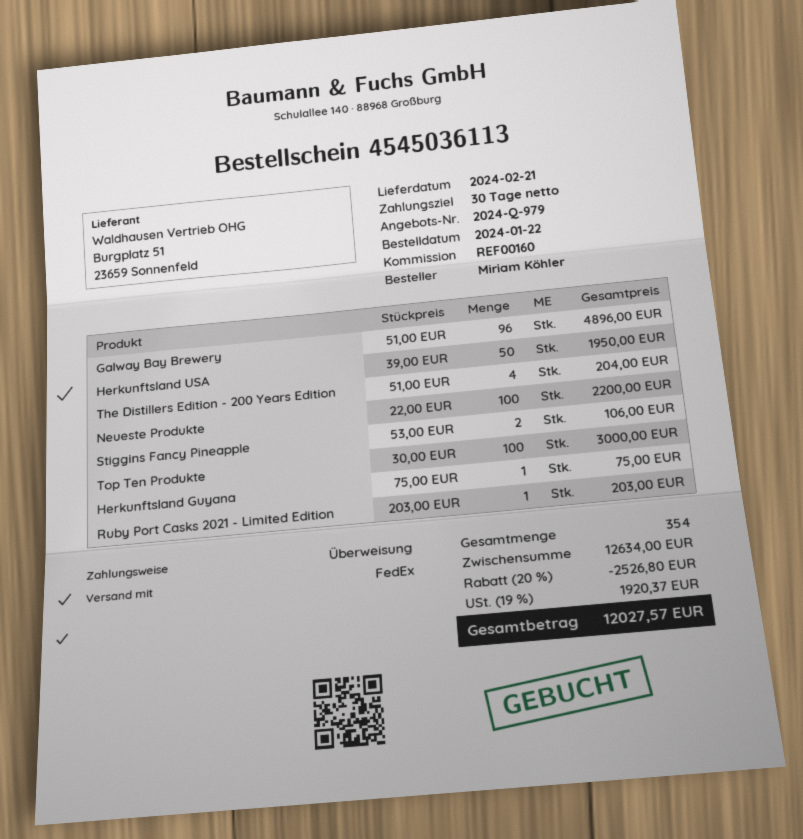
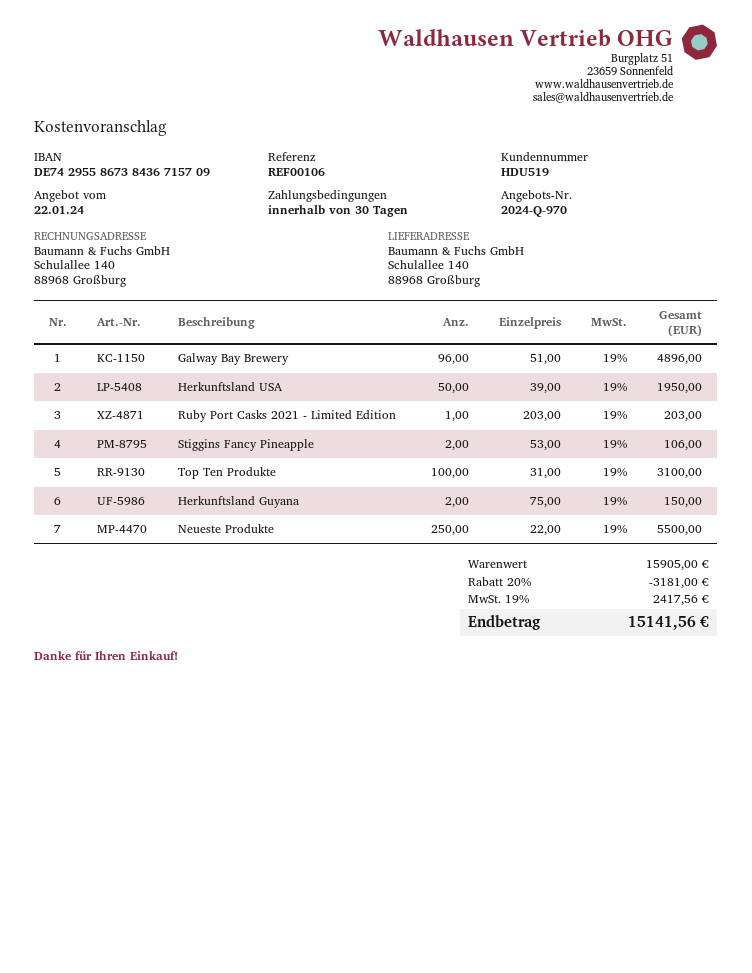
quote number: 2024-Q-979 -> 2024-Q-970
reference: REF00160 -> REF00106
The Distillers Edition - 200 Years Edition: 4 x 51.00 = 204.00 -> none
Neueste Produkte: 100 x 22.00 = 2200.00 -> 250 x 22.00 = 5500.00
Top Ten Produkte: 100 x 30.00 = 3000.00 -> 100 x 31.00 = 3100.00
Herkunftsland Guyana: 1 x 75.00 = 75.00 -> 2 x 75.00 = 150.00
subtotal: 12634.00 -> 15905.00
discount: 20% = 2526.80 -> 20% = 3181.00
tax: 19% = 1920.37 -> 19% = 2417.56
total: 12027.57 -> 15141.56

